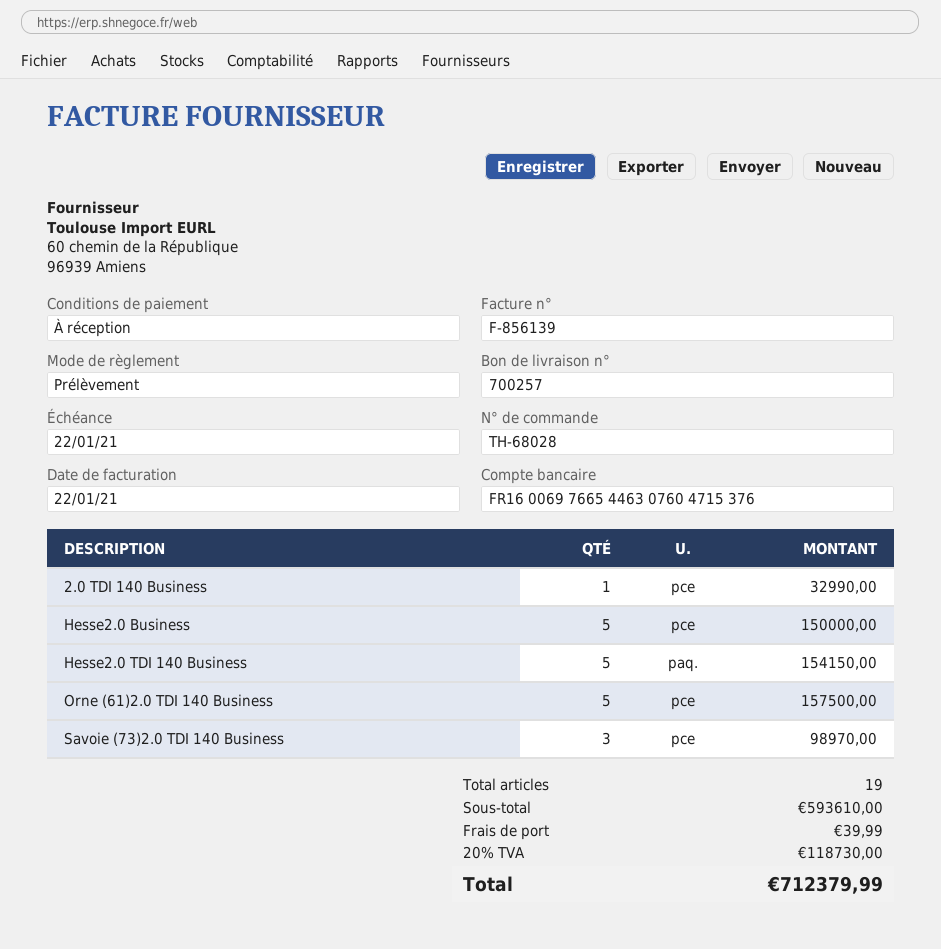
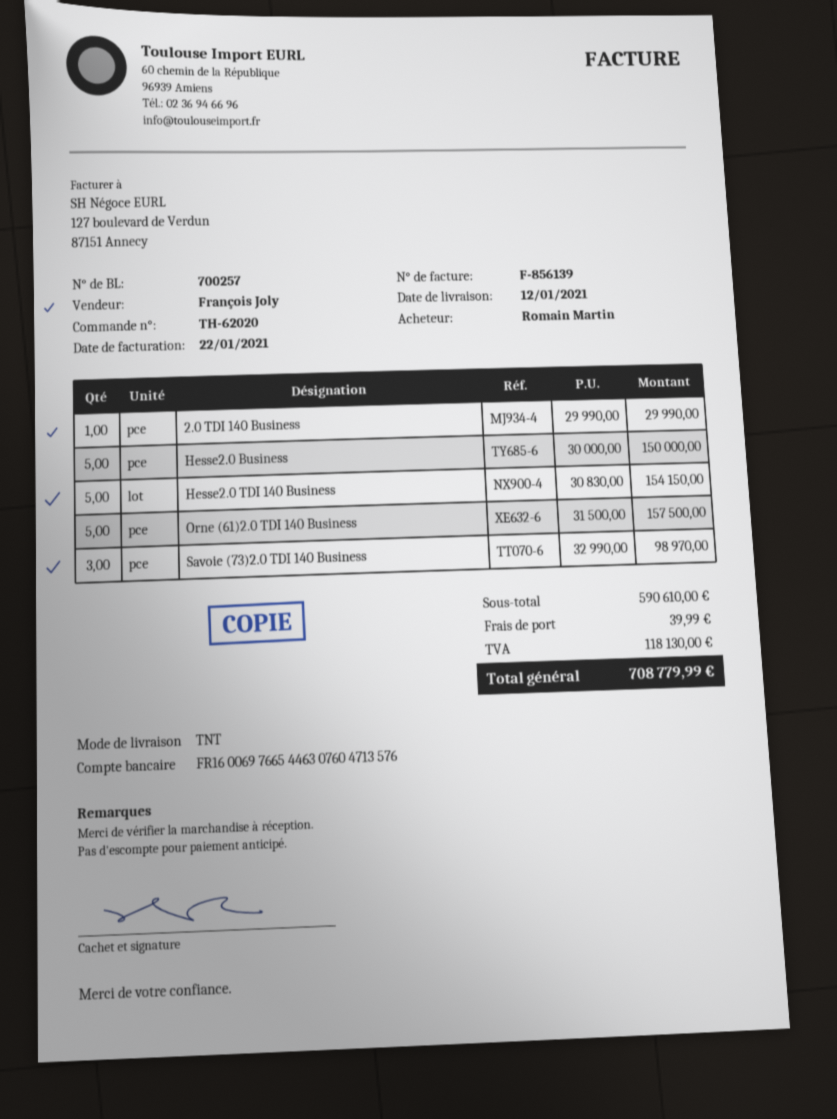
order number: TH-68028 -> TH-62020
bank account: FR1600697665446307604715376 -> FR1600697665446307604713576
2.0 TDI 140 Business: 1 for 32990.00 -> 1 for 29990.00
subtotal: 593610.00 -> 590610.00
tax: 118730.00 -> 118130.00
total: 712379.99 -> 708779.99

